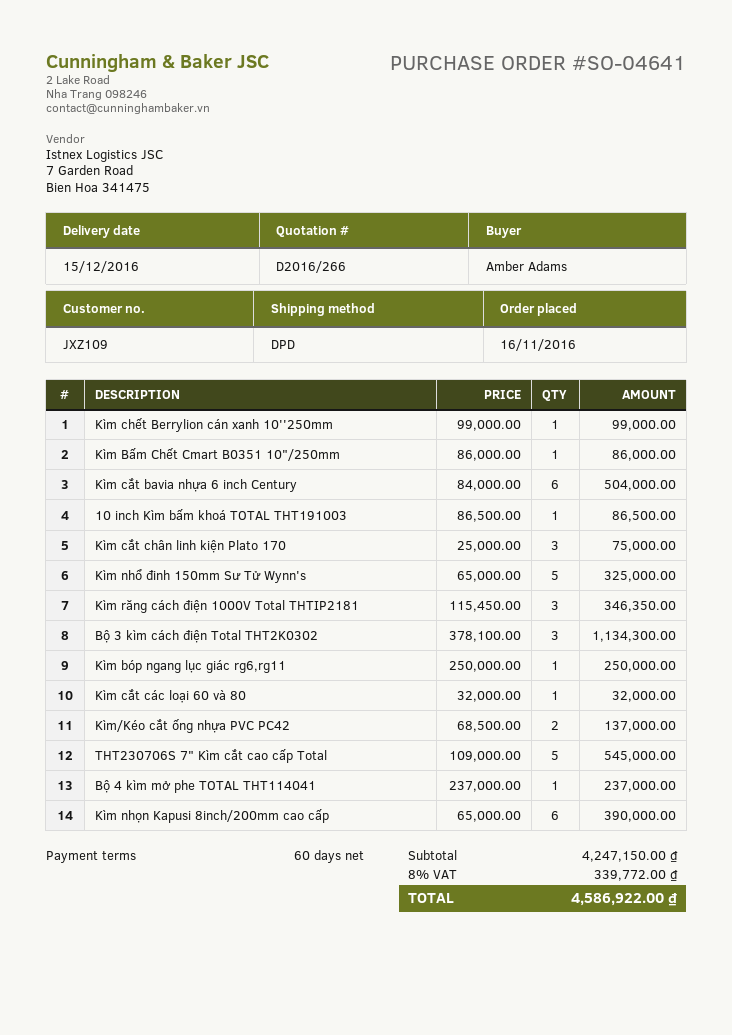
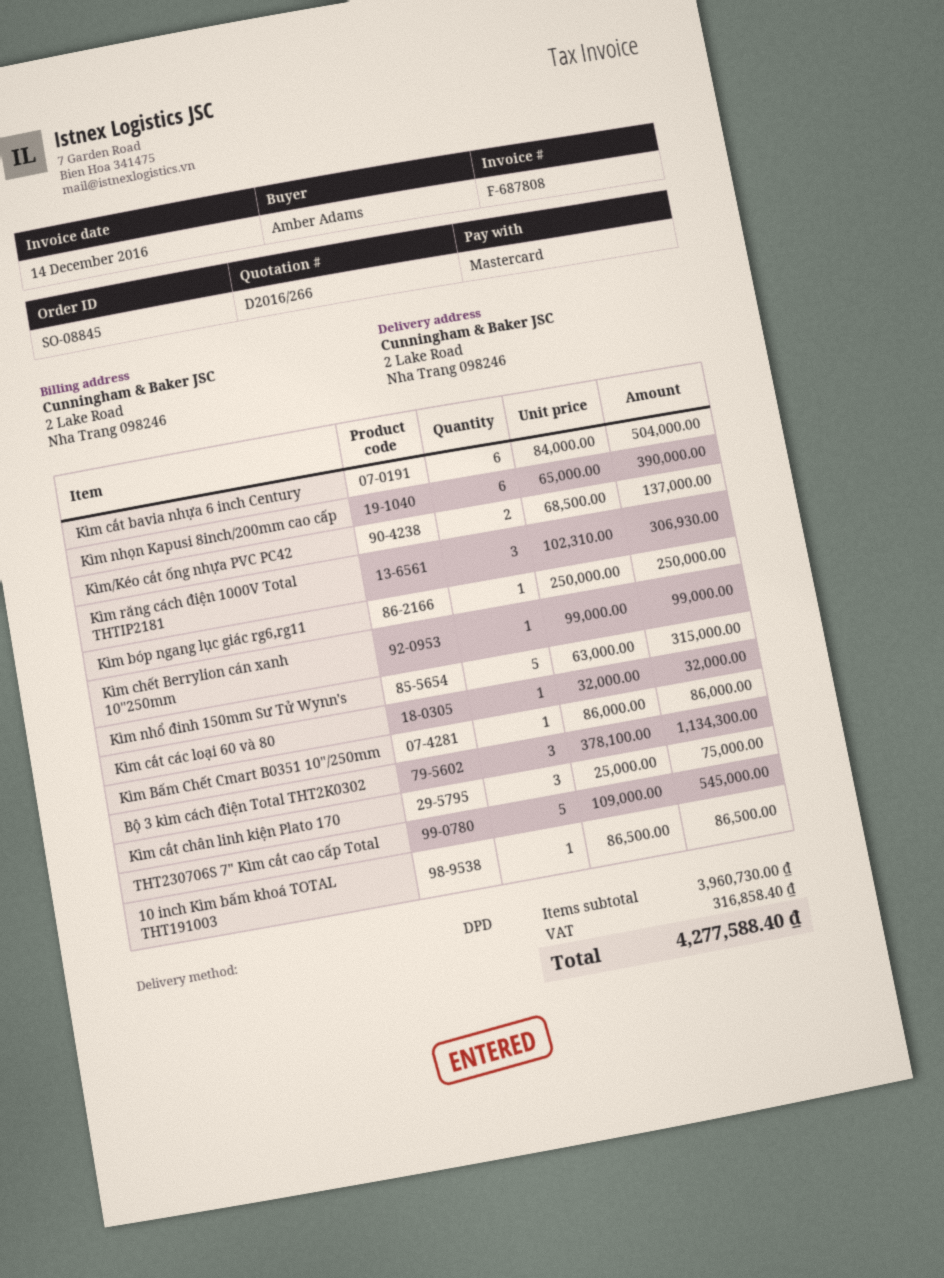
order number: SO-04641 -> SO-08845
Kìm nhổ đinh 150mm Sư Tử Wynn's: 5 x 65000.00 = 325000.00 -> 5 x 63000.00 = 315000.00
Kìm răng cách điện 1000V Total THTIP2181: 3 x 115450.00 = 346350.00 -> 3 x 102310.00 = 306930.00
Bộ 4 kìm mở phe TOTAL THT114041: 1 x 237000.00 = 237000.00 -> none
subtotal: 4247150.00 -> 3960730.00
tax: 339772.00 -> 316858.40
total: 4586922.00 -> 4277588.40

